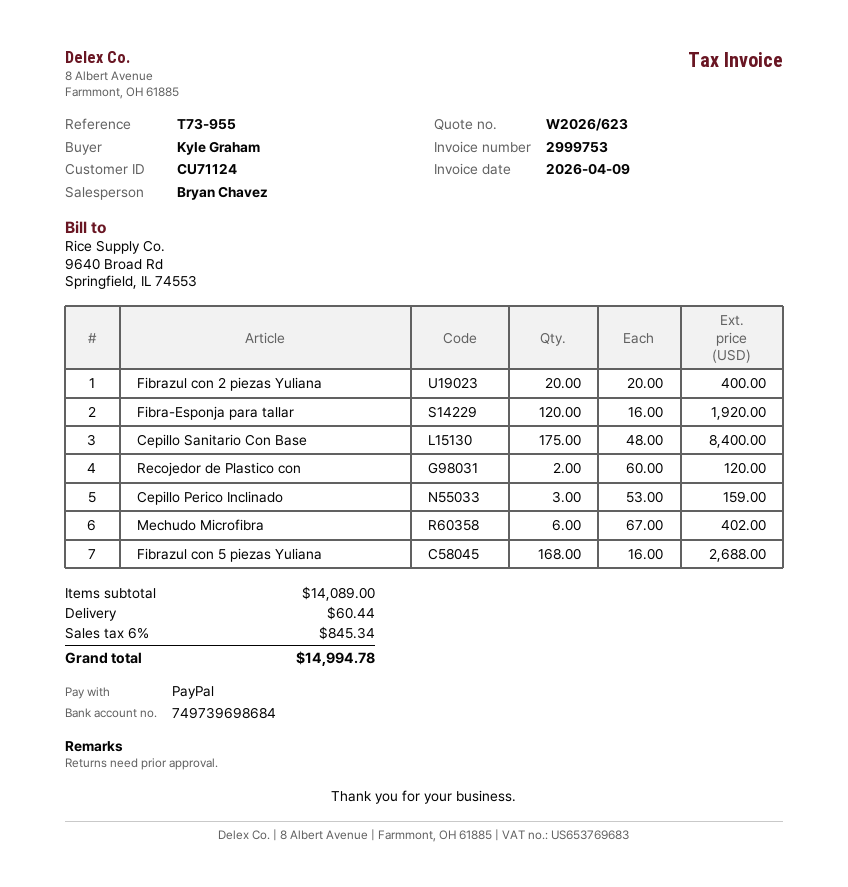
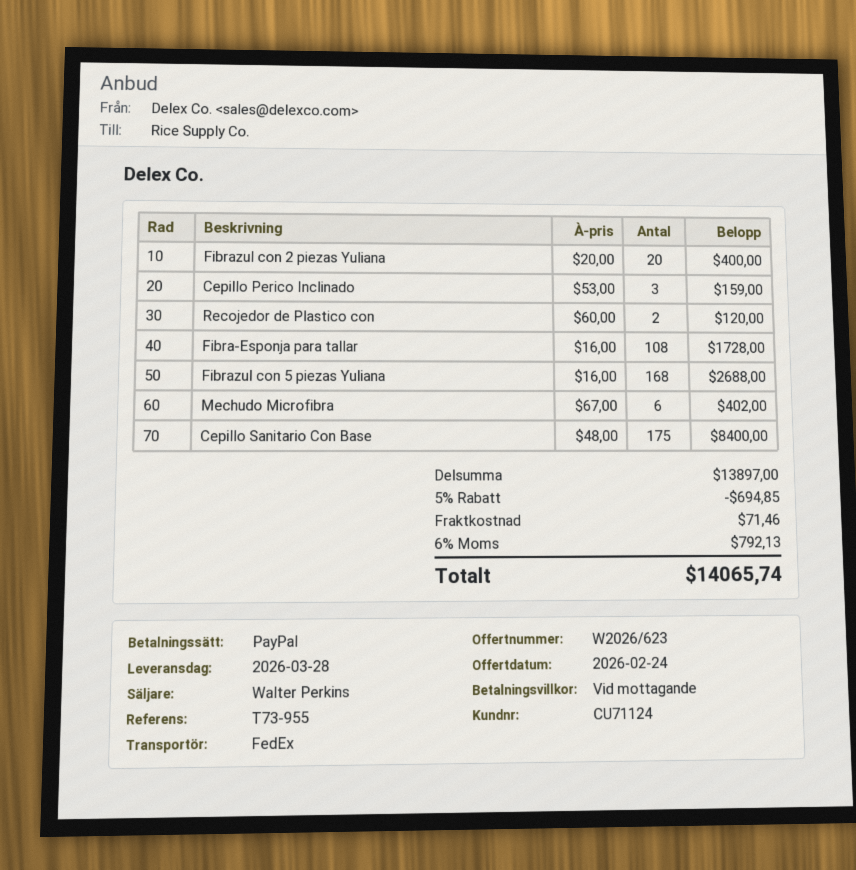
sales rep: Bryan Chavez -> Walter Perkins
Fibra-Esponja para tallar: 120 x 16.00 = 1920.00 -> 108 x 16.00 = 1728.00
subtotal: 14089.00 -> 13897.00
discount: none -> 5% = 694.85
shipping: 60.44 -> 71.46
tax: 6% = 845.34 -> 6% = 792.13
total: 14994.78 -> 14065.74

